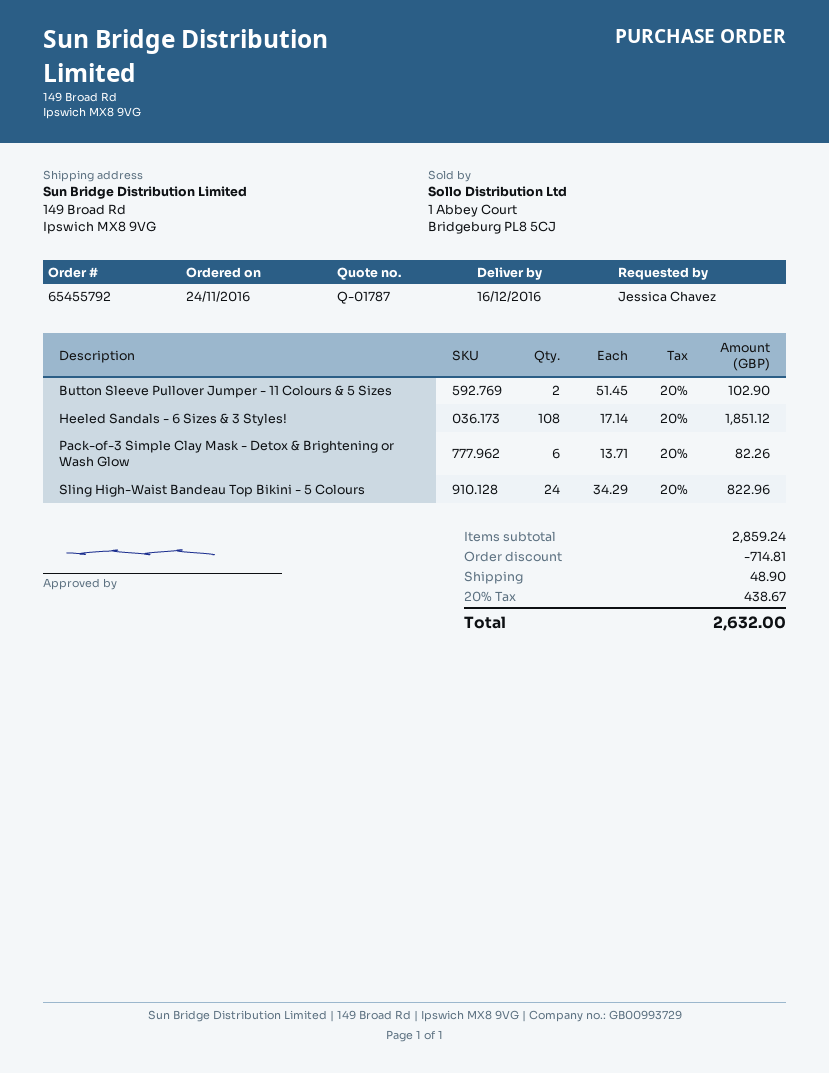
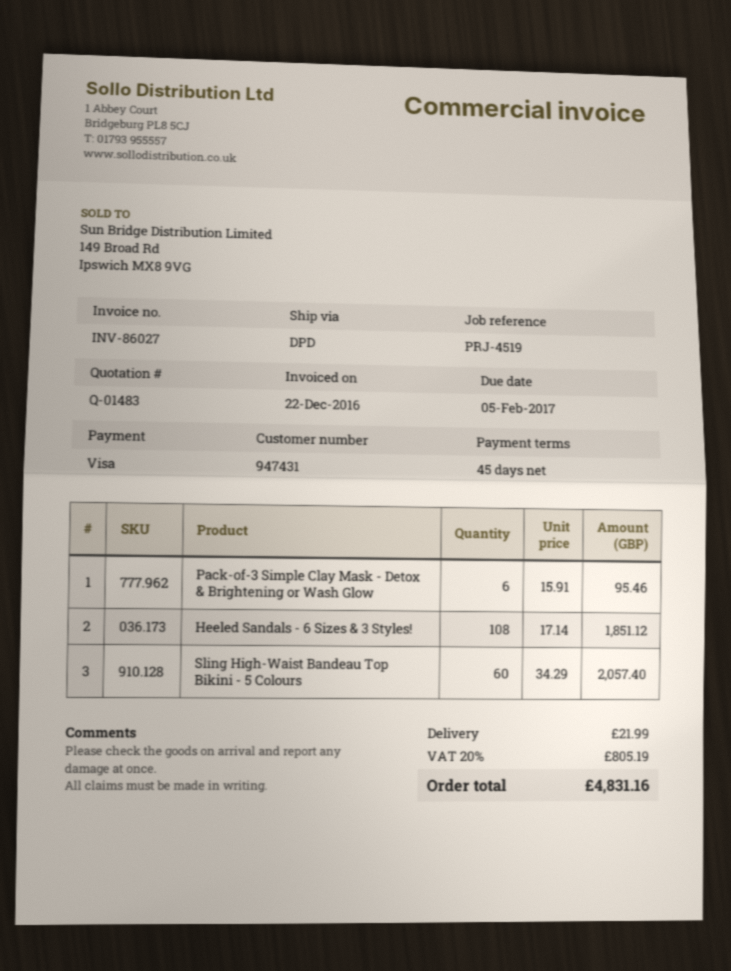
quote number: Q-01787 -> Q-01483
Button Sleeve Pullover Jumper - 11 Colours & 5 Sizes: 2 x 51.45 = 102.90 -> none
Pack-of-3 Simple Clay Mask - Detox & Brightening or Wash Glow: 6 x 13.71 = 82.26 -> 6 x 15.91 = 95.46
Sling High-Waist Bandeau Top Bikini - 5 Colours: 24 x 34.29 = 822.96 -> 60 x 34.29 = 2057.40
discount: 714.81 -> none
shipping: 48.90 -> 21.99
tax: 20% = 438.67 -> 20% = 805.19
total: 2632.00 -> 4831.16

